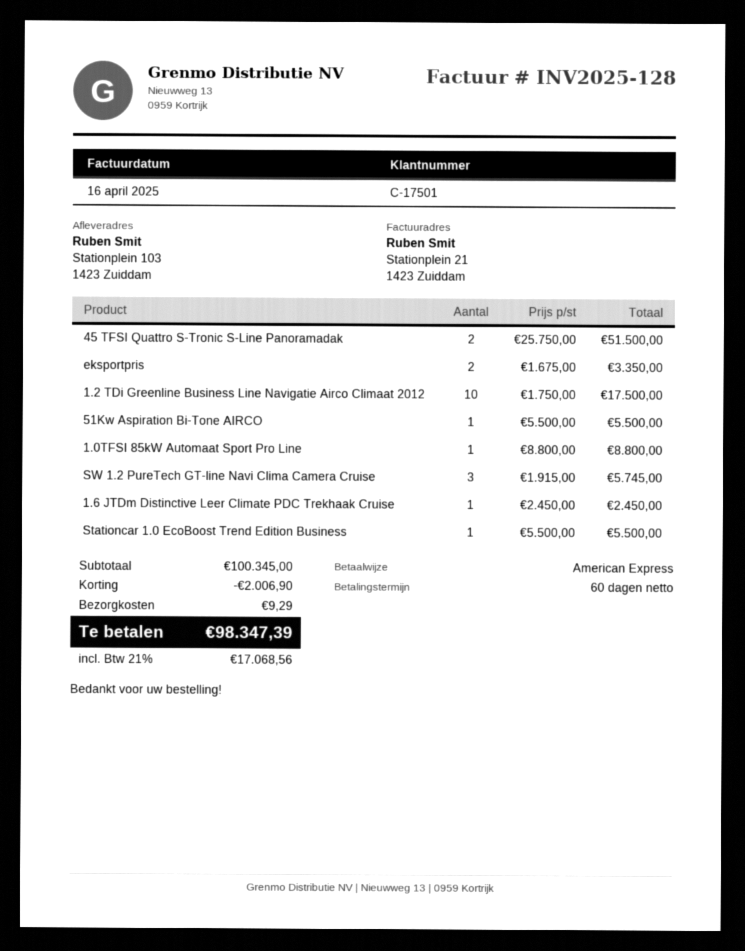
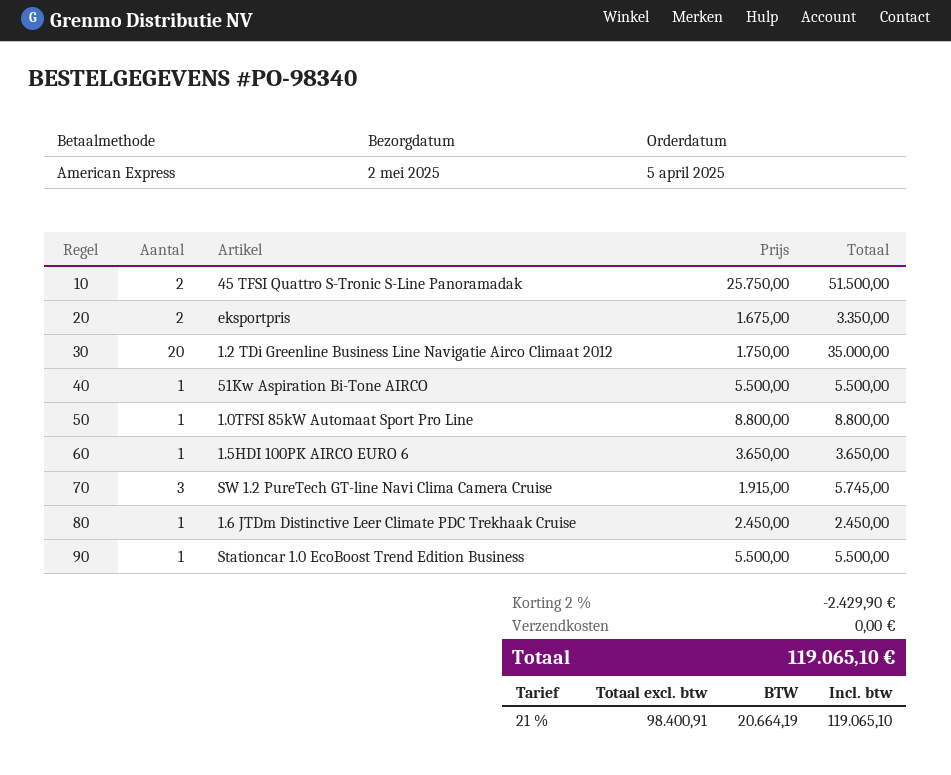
1.2 TDi Greenline Business Line Navigatie Airco Climaat 2012: 10 x 1750.00 = 17500.00 -> 20 x 1750.00 = 35000.00
1.5HDI 100PK AIRCO EURO 6: none -> 1 x 3650.00 = 3650.00
discount: 2006.90 -> 2429.90
shipping: 9.29 -> 0.00
tax: 21% = 17068.56 -> 21% = 20664.19
total: 98347.39 -> 119065.10

